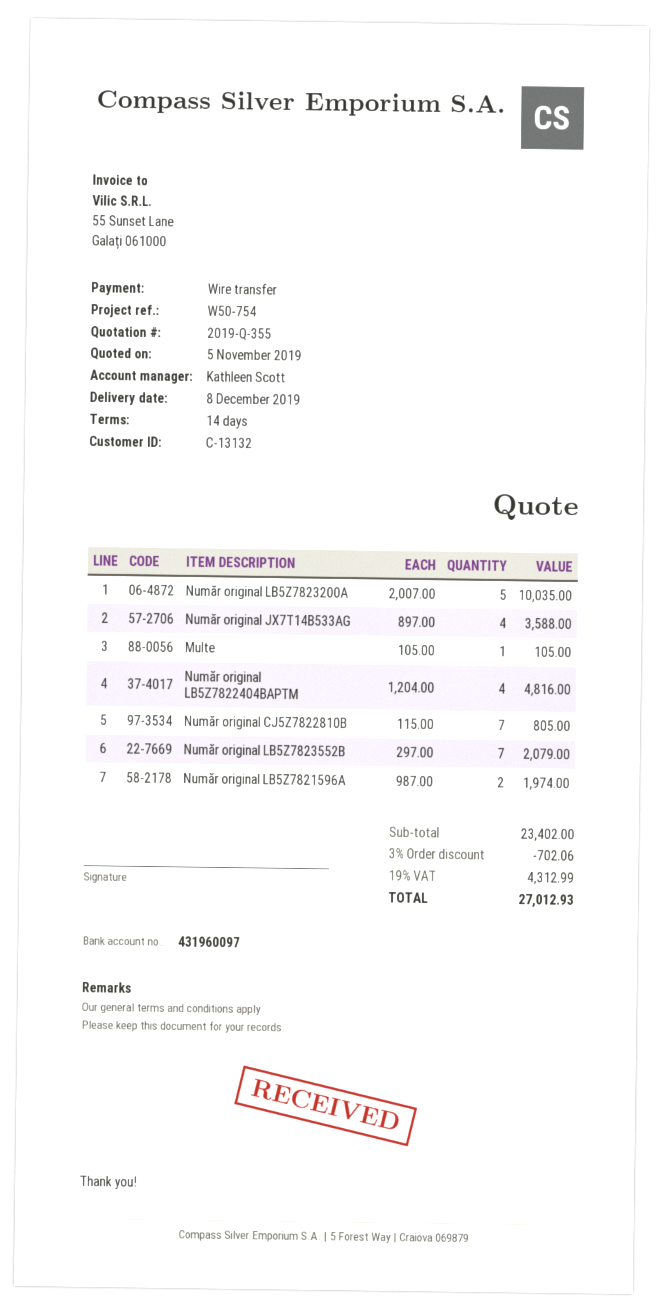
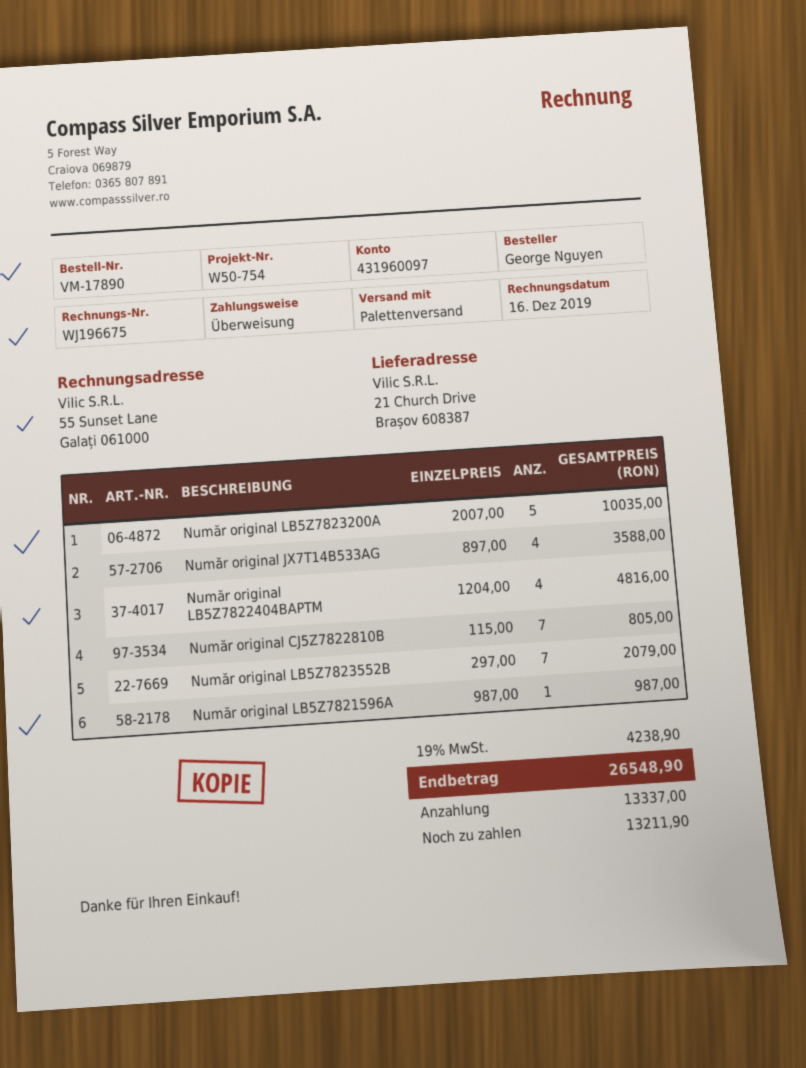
Multe: 1 x 105.00 = 105.00 -> none
Număr original LB5Z7821596A: 2 x 987.00 = 1974.00 -> 1 x 987.00 = 987.00
discount: 3% = 702.06 -> none
tax: 19% = 4312.99 -> 19% = 4238.90
total: 27012.93 -> 26548.90

